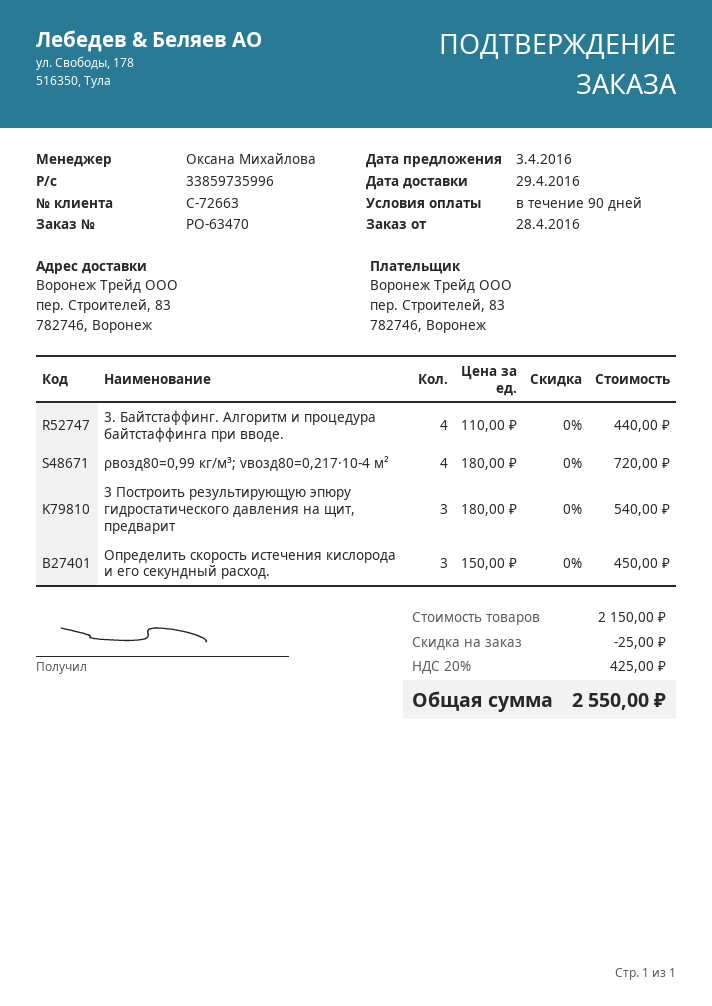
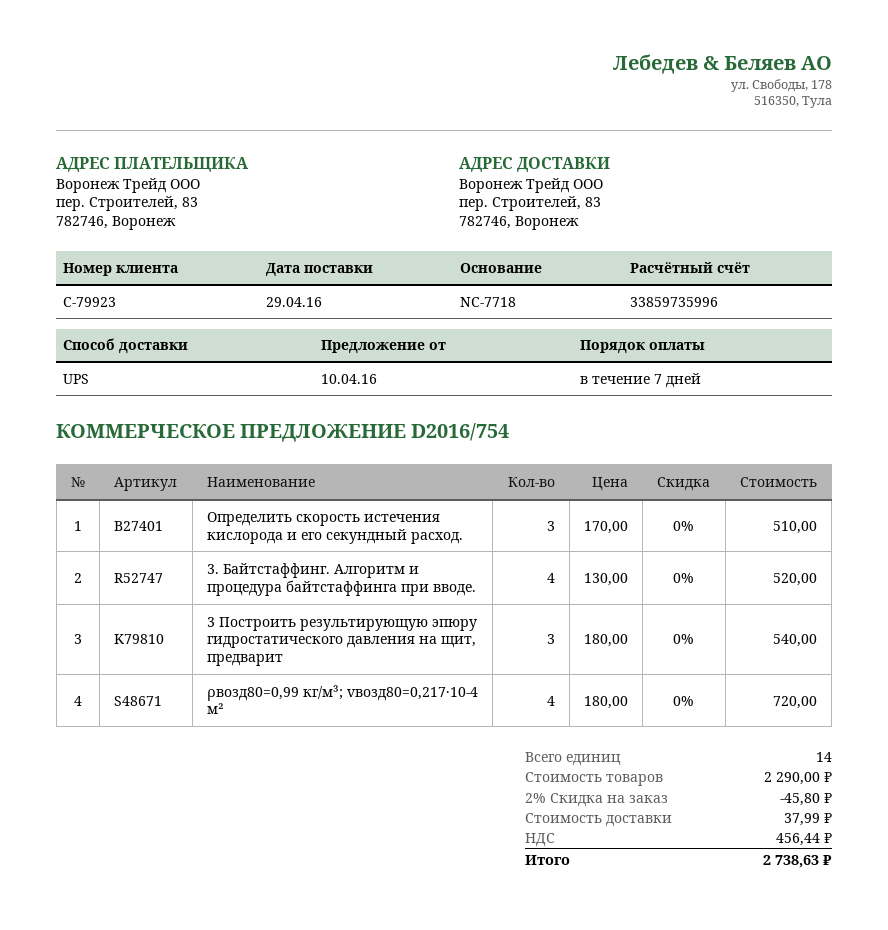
quote date: 2016-04-03 -> 2016-04-10
payment terms: 90 days -> 7 days
customer number: C-72663 -> C-79923
3. Байтстаффинг. Алгоритм и процедура байтстаффинга при вводе.: 4 x 110.00 = 440.00 -> 4 x 130.00 = 520.00
Определить скорость истечения кислорода и его секундный расход.: 3 x 150.00 = 450.00 -> 3 x 170.00 = 510.00
subtotal: 2150.00 -> 2290.00
discount: 25.00 -> 45.80
shipping: none -> 37.99
tax: 425.00 -> 456.44
total: 2550.00 -> 2738.63

